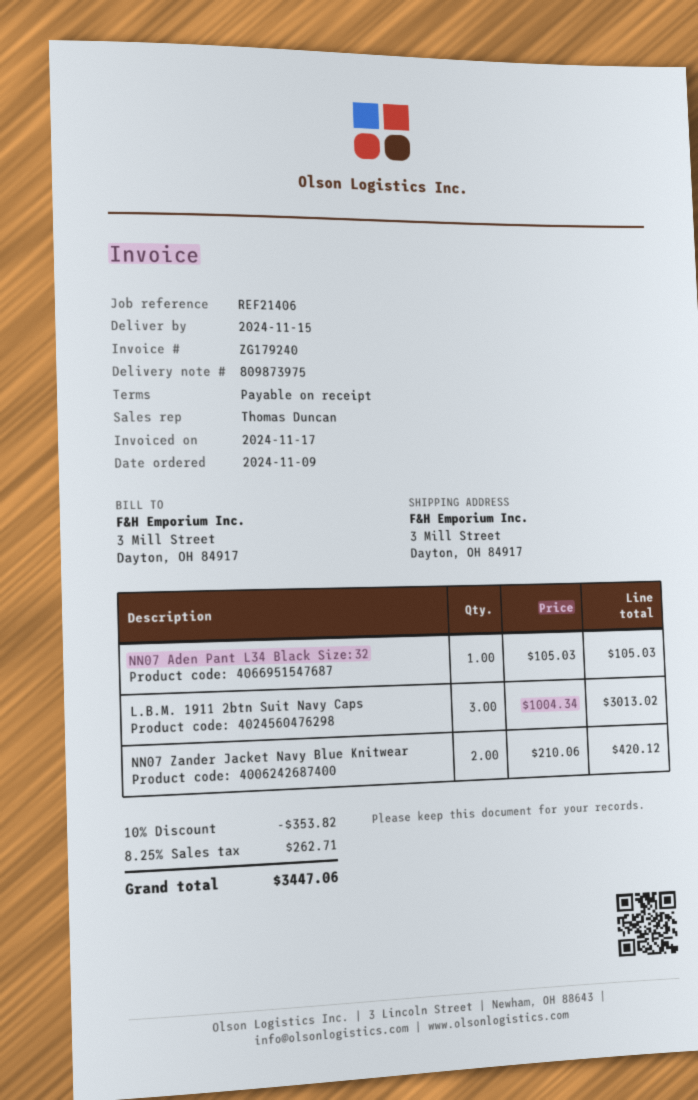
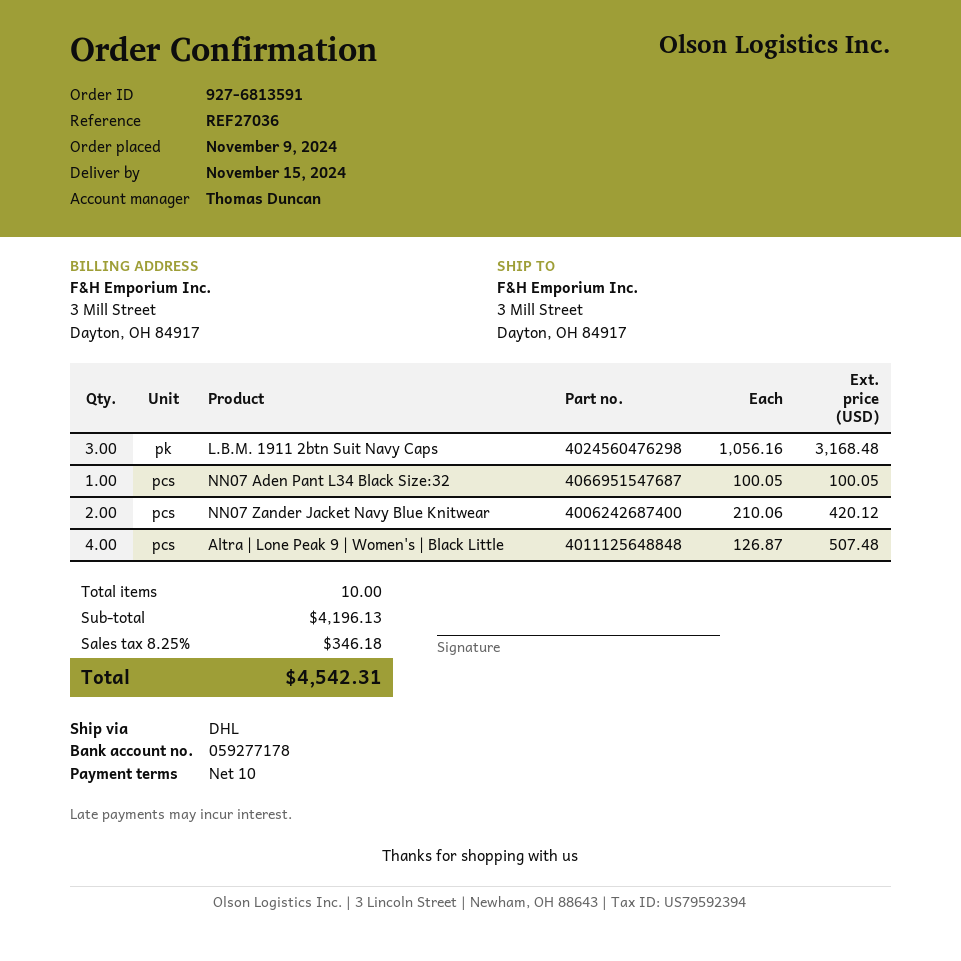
payment terms: on receipt -> 10 days
reference: REF21406 -> REF27036
NN07 Aden Pant L34 Black Size:32: 1 x 105.03 = 105.03 -> 1 x 100.05 = 100.05
L.B.M. 1911 2btn Suit Navy Caps: 3 x 1004.34 = 3013.02 -> 3 x 1056.16 = 3168.48
Altra | Lone Peak 9 | Women's | Black Little: none -> 4 x 126.87 = 507.48
discount: 10% = 353.82 -> none
tax: 8.25% = 262.71 -> 8.25% = 346.18
total: 3447.06 -> 4542.31

